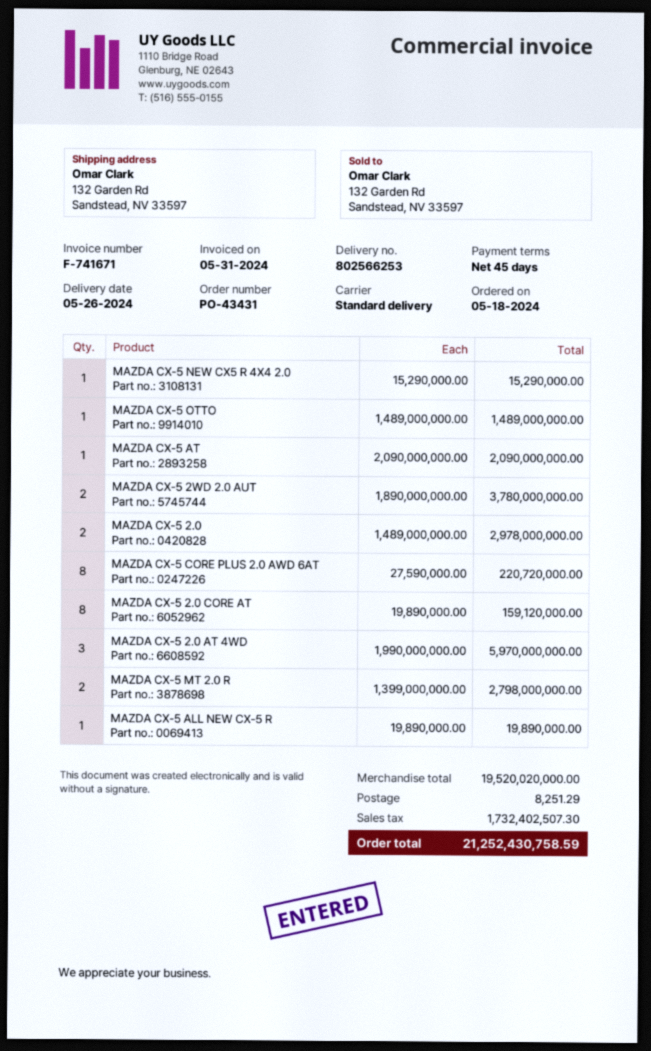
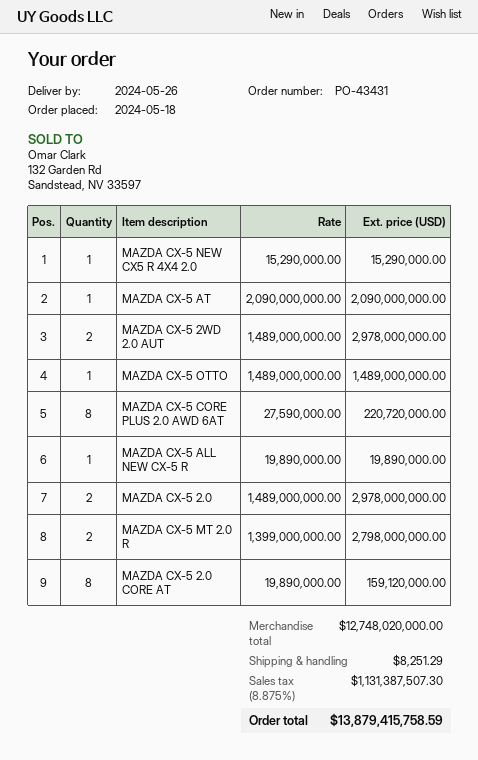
MAZDA CX-5 2WD 2.0 AUT: 2 x 1890000000.00 = 3780000000.00 -> 2 x 1489000000.00 = 2978000000.00
MAZDA CX-5 2.0 AT 4WD: 3 x 1990000000.00 = 5970000000.00 -> none
subtotal: 19520020000.00 -> 12748020000.00
tax: 1732402507.30 -> 1131387507.30
total: 21252430758.59 -> 13879415758.59

